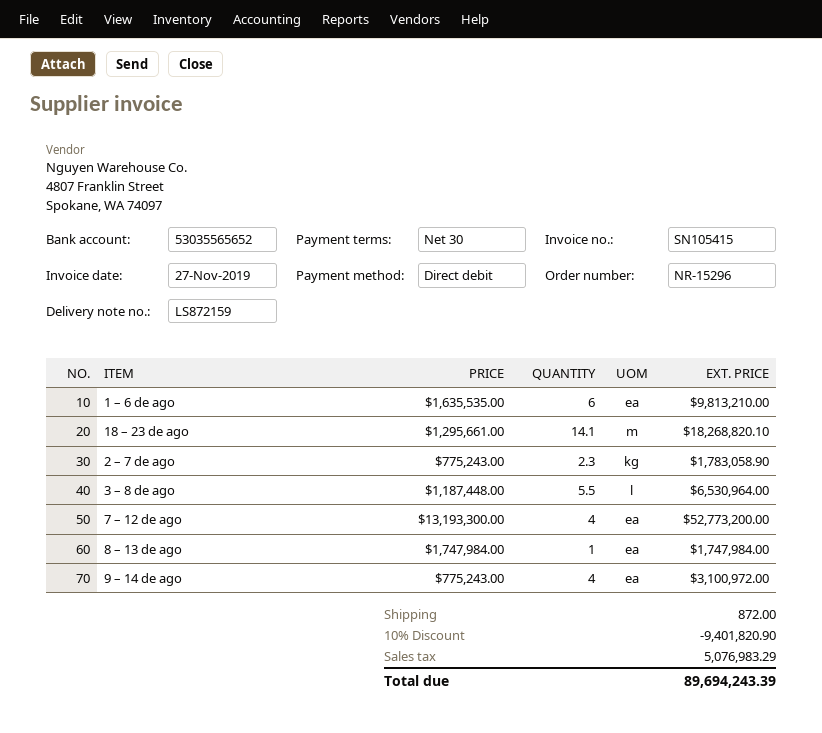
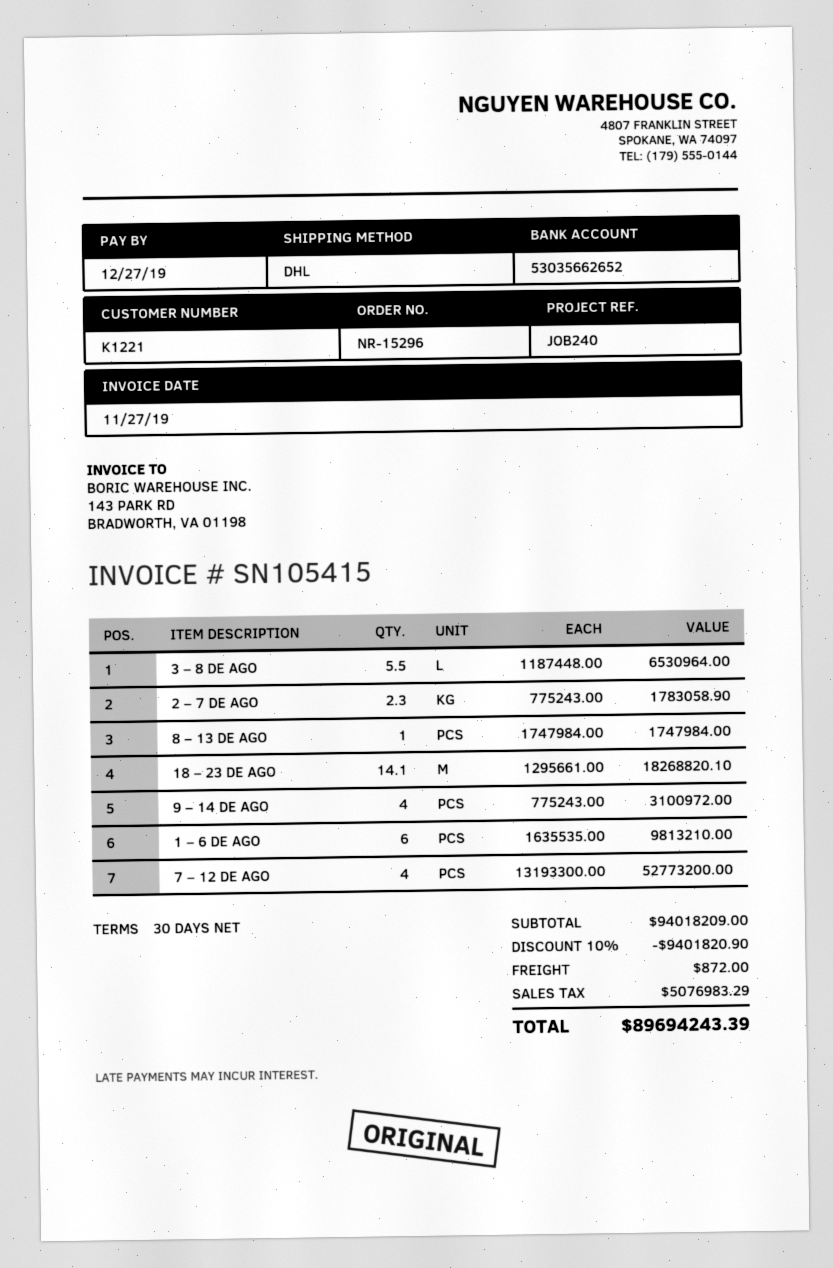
bank account: 53035565652 -> 53035662652

